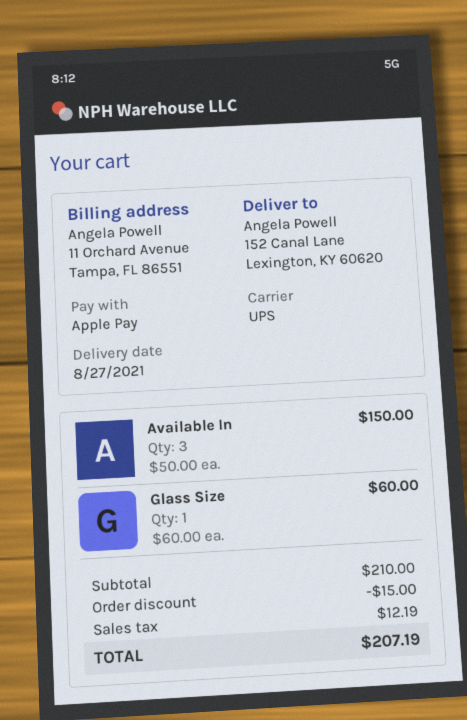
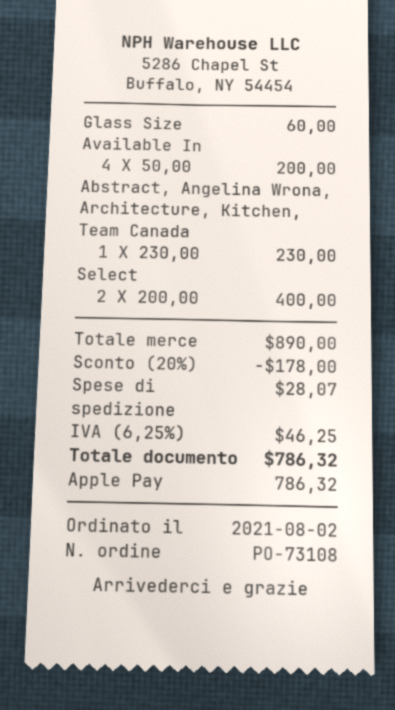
Available In: 3 x 50.00 = 150.00 -> 4 x 50.00 = 200.00
Abstract, Angelina Wrona, Architecture, Kitchen, Team Canada: none -> 1 x 230.00 = 230.00
Select: none -> 2 x 200.00 = 400.00
subtotal: 210.00 -> 890.00
discount: 15.00 -> 178.00
shipping: none -> 28.07
tax: 12.19 -> 46.25
total: 207.19 -> 786.32

